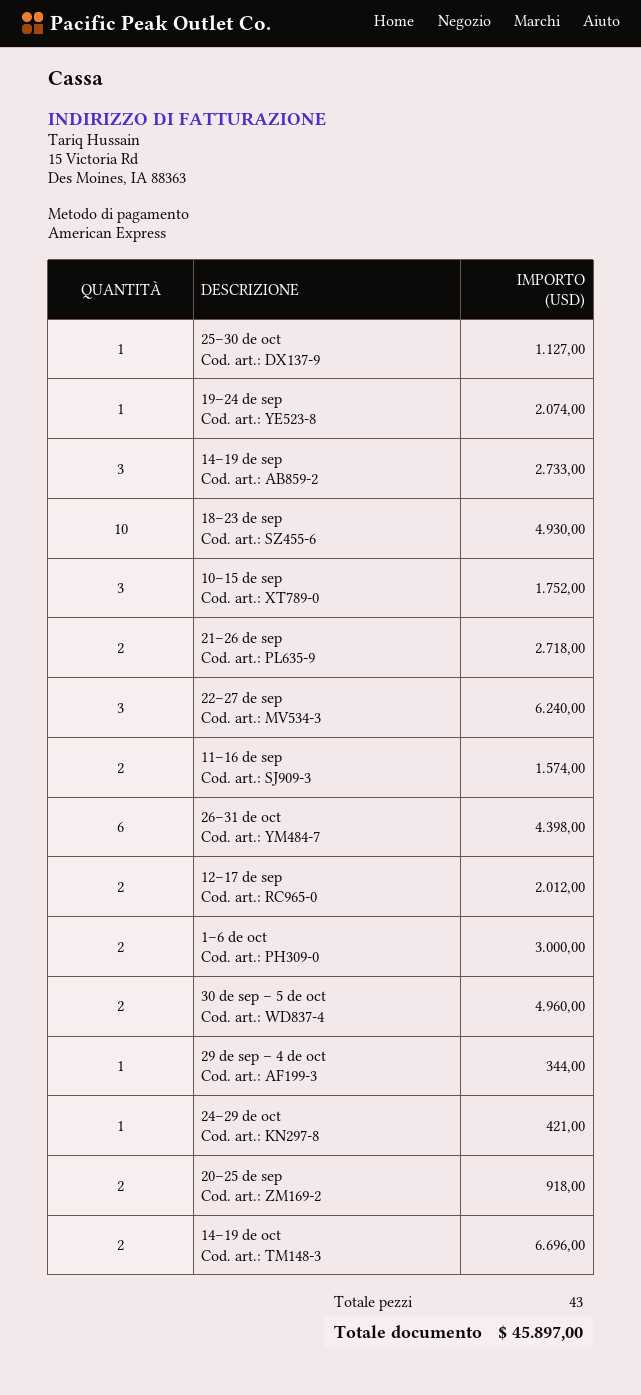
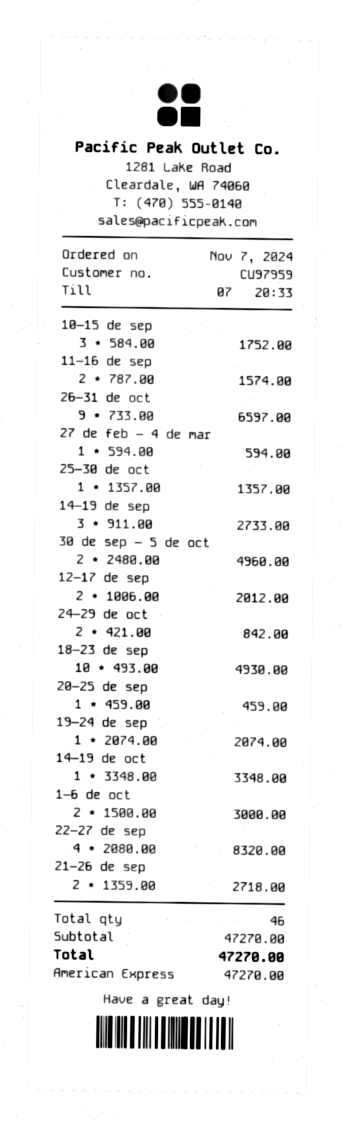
25–30 de oct: 1 for 1127.00 -> 1 for 1357.00
22–27 de sep: 3 for 6240.00 -> 4 for 8320.00
26–31 de oct: 6 for 4398.00 -> 9 for 6597.00
29 de sep – 4 de oct: 1 for 344.00 -> none
24–29 de oct: 1 for 421.00 -> 2 for 842.00
20–25 de sep: 2 for 918.00 -> 1 for 459.00
14–19 de oct: 2 for 6696.00 -> 1 for 3348.00
27 de feb – 4 de mar: none -> 1 for 594.00
total quantity: 43 -> 46
total: 45897.00 -> 47270.00

